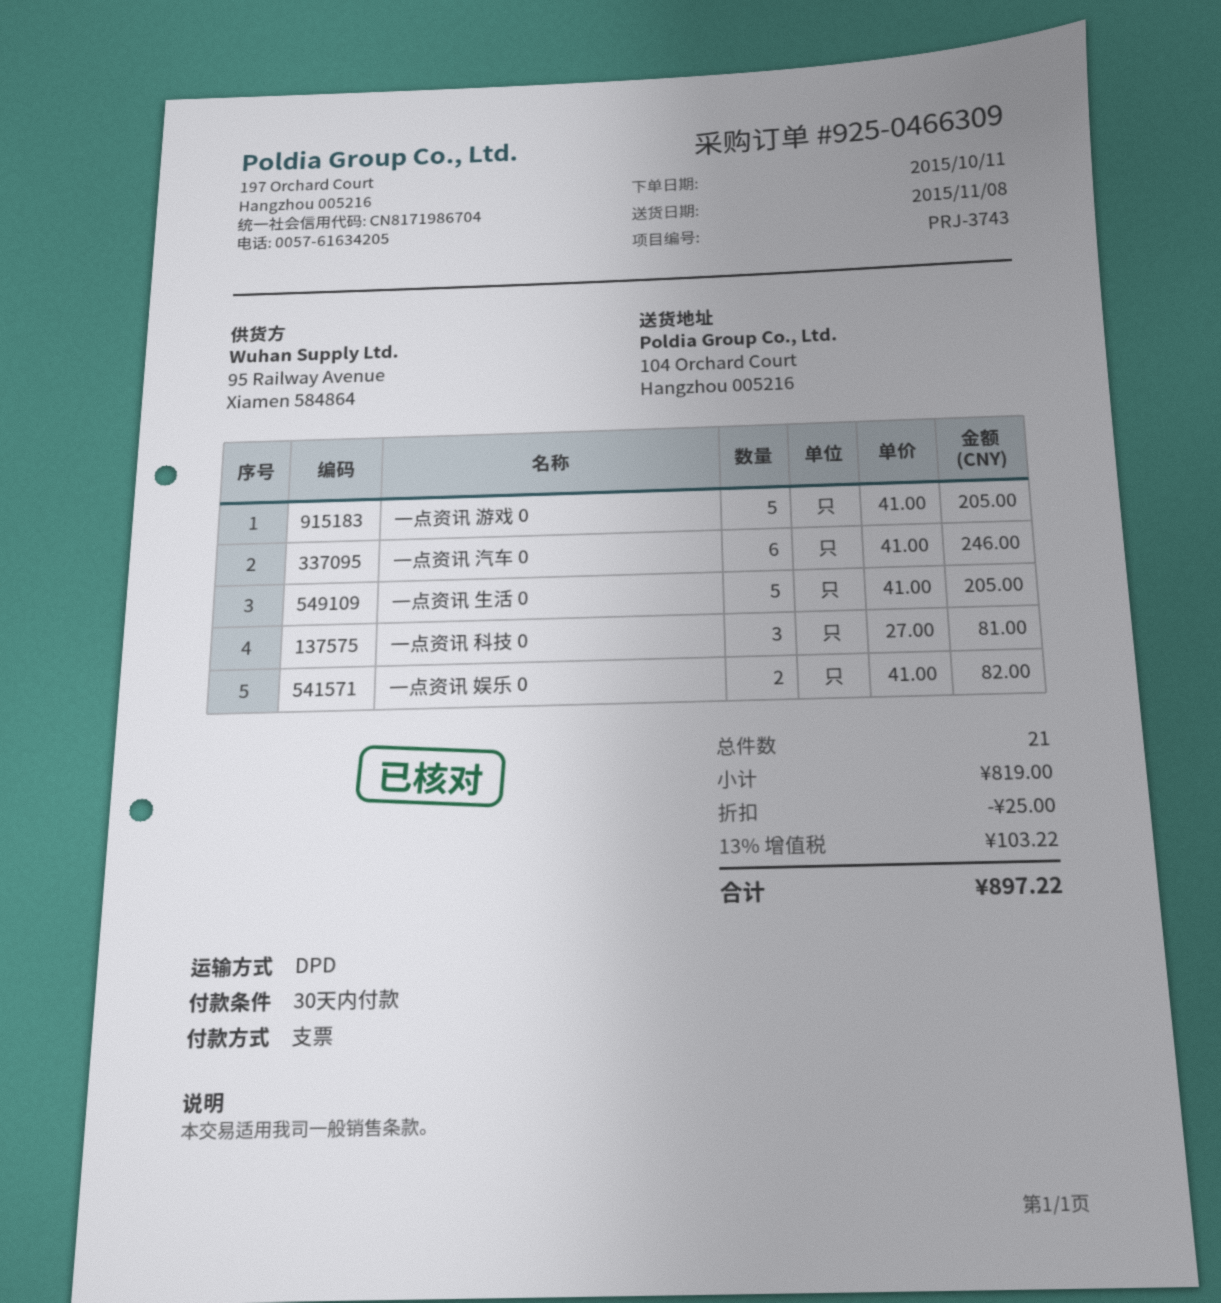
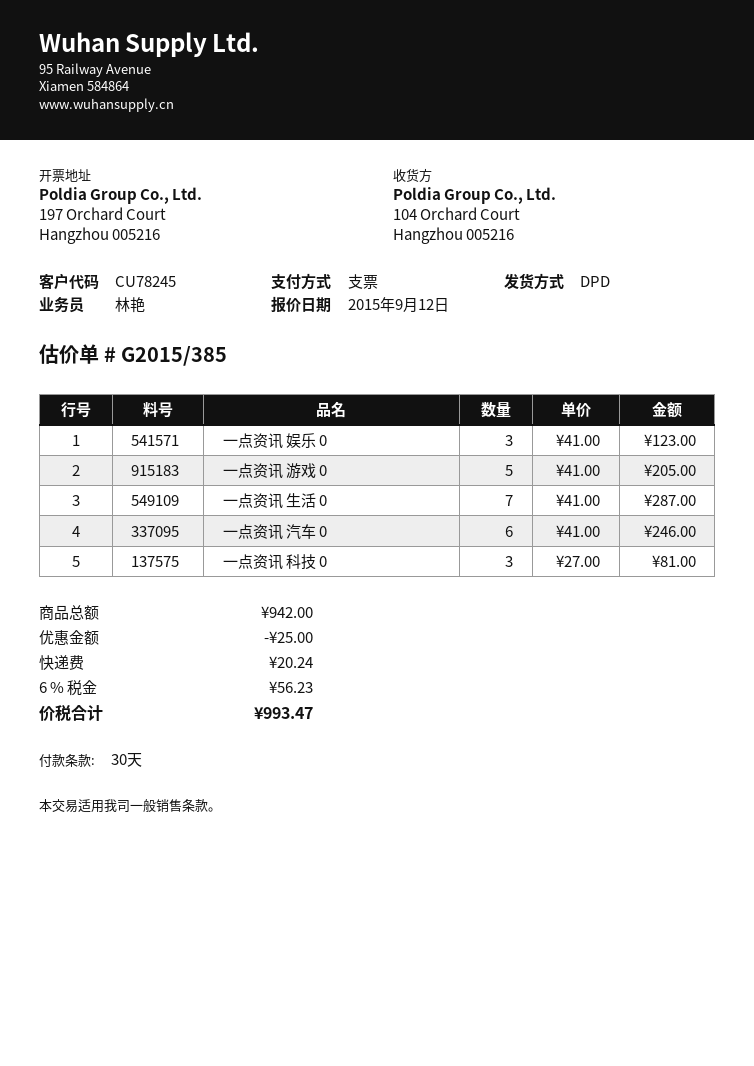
一点资讯 生活 0: 5 x 41.00 = 205.00 -> 7 x 41.00 = 287.00
一点资讯 娱乐 0: 2 x 41.00 = 82.00 -> 3 x 41.00 = 123.00
subtotal: 819.00 -> 942.00
shipping: none -> 20.24
tax: 13% = 103.22 -> 6% = 56.23
total: 897.22 -> 993.47

